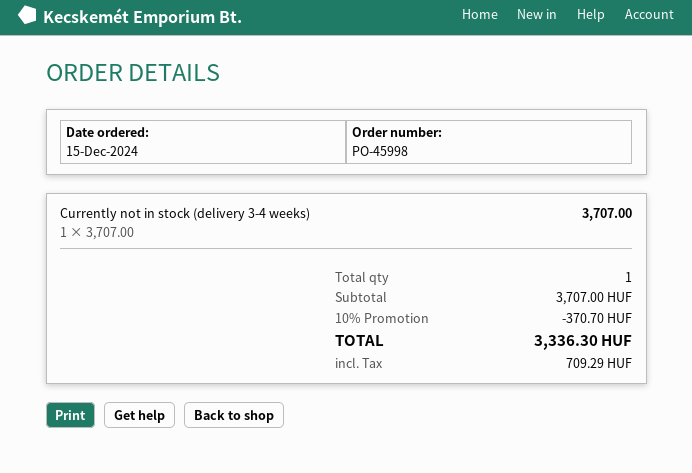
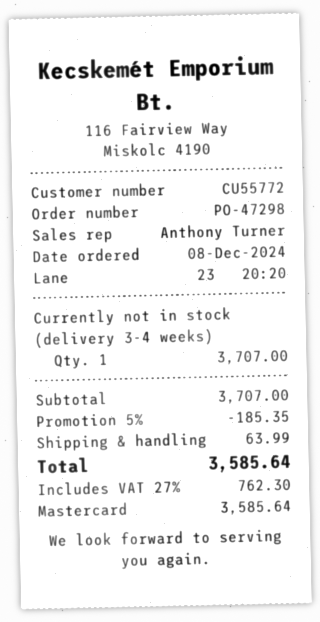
order number: PO-45998 -> PO-47298
order date: 2024-12-15 -> 2024-12-08
discount: 10% = 370.70 -> 5% = 185.35
shipping: none -> 63.99
tax: 709.29 -> 762.30
total: 3336.30 -> 3585.64

